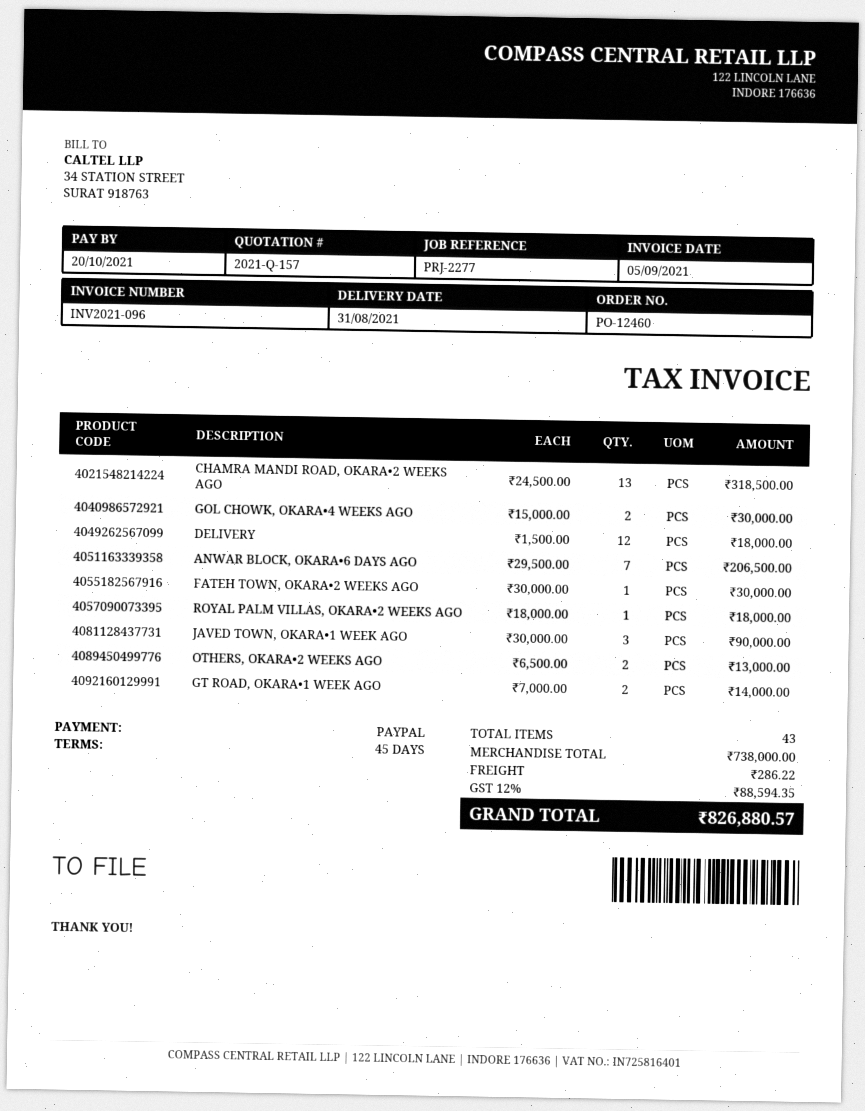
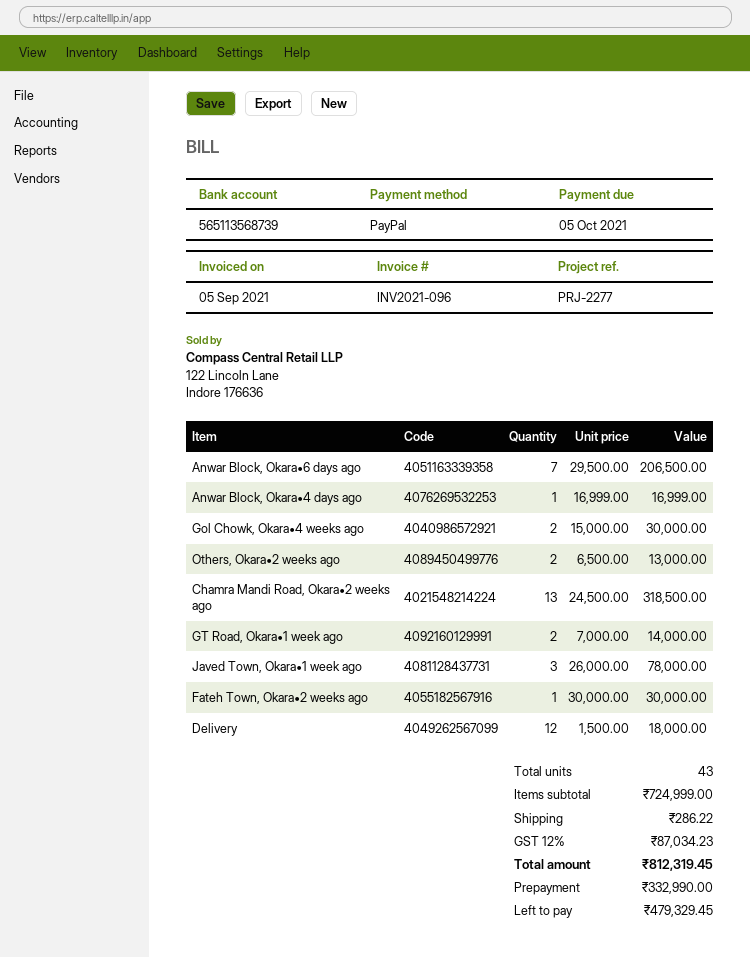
due date: 2021-10-20 -> 2021-10-05
ROYAL PALM VILLAS, OKARA•2 WEEKS AGO: 1 x 18000.00 = 18000.00 -> none
JAVED TOWN, OKARA•1 WEEK AGO: 3 x 30000.00 = 90000.00 -> 3 x 26000.00 = 78000.00
Anwar Block, Okara•4 days ago: none -> 1 x 16999.00 = 16999.00
subtotal: 738000.00 -> 724999.00
tax: 12% = 88594.35 -> 12% = 87034.23
total: 826880.57 -> 812319.45

